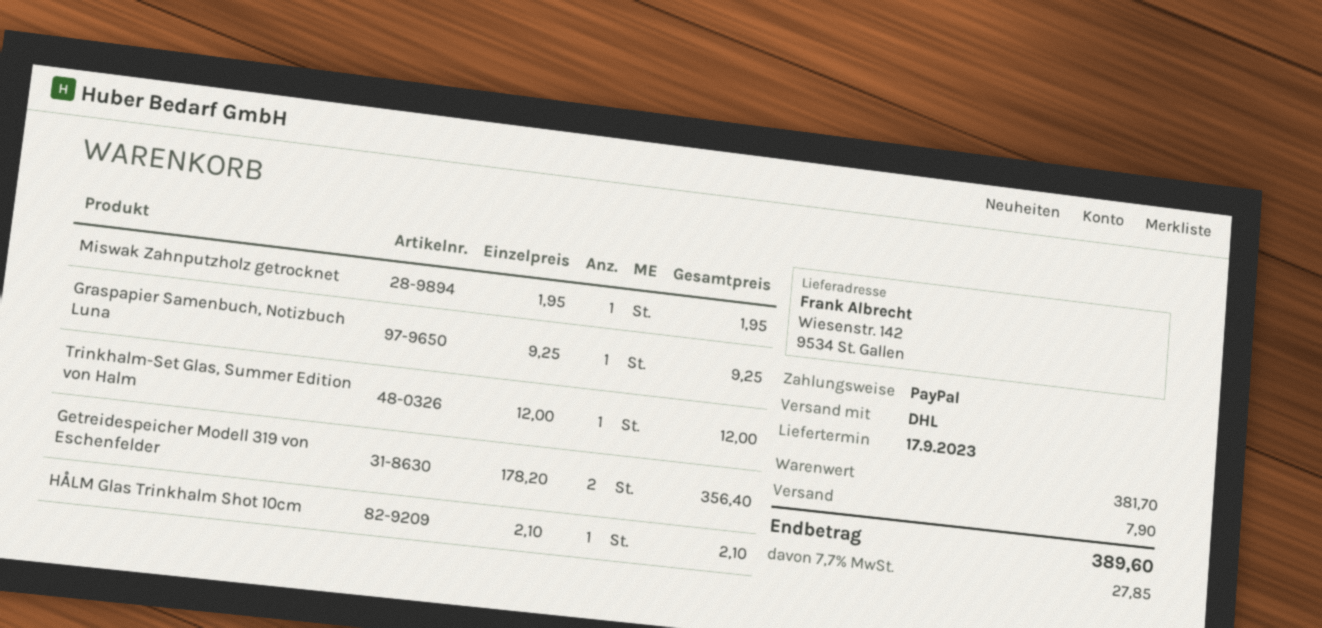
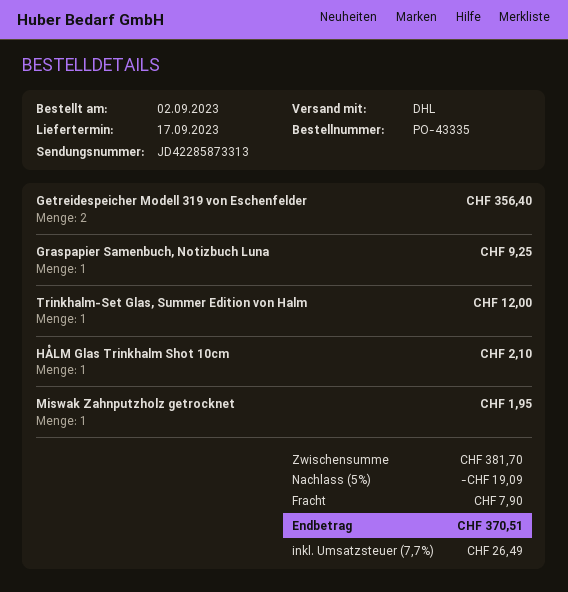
discount: none -> 5% = 19.09
tax: 7.7% = 27.85 -> 7.7% = 26.49
total: 389.60 -> 370.51

